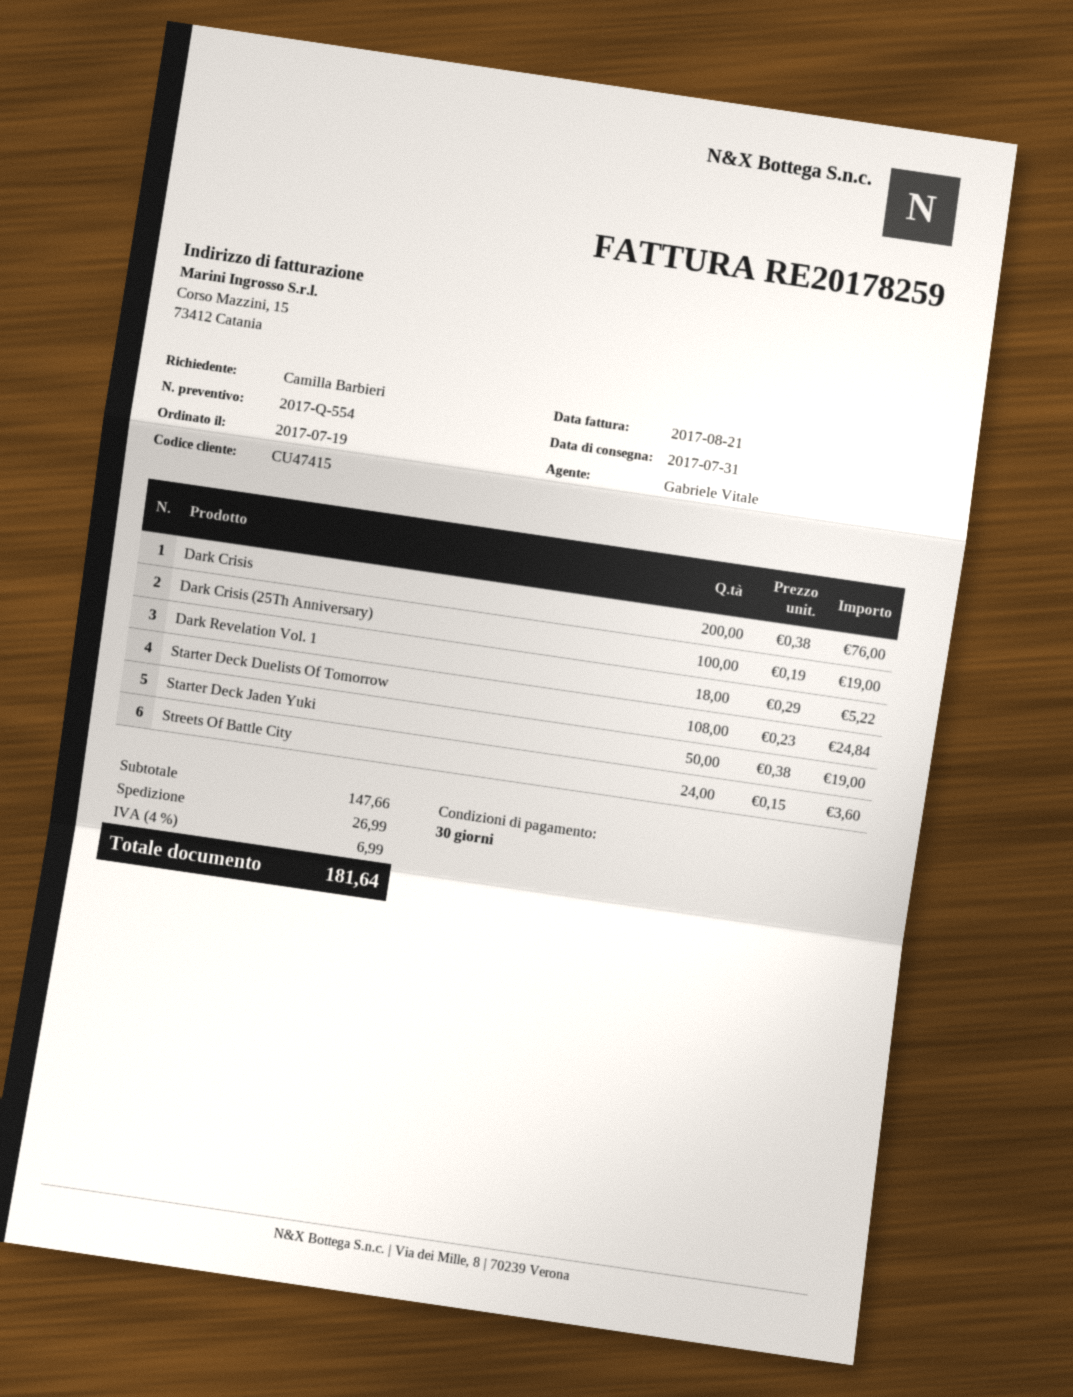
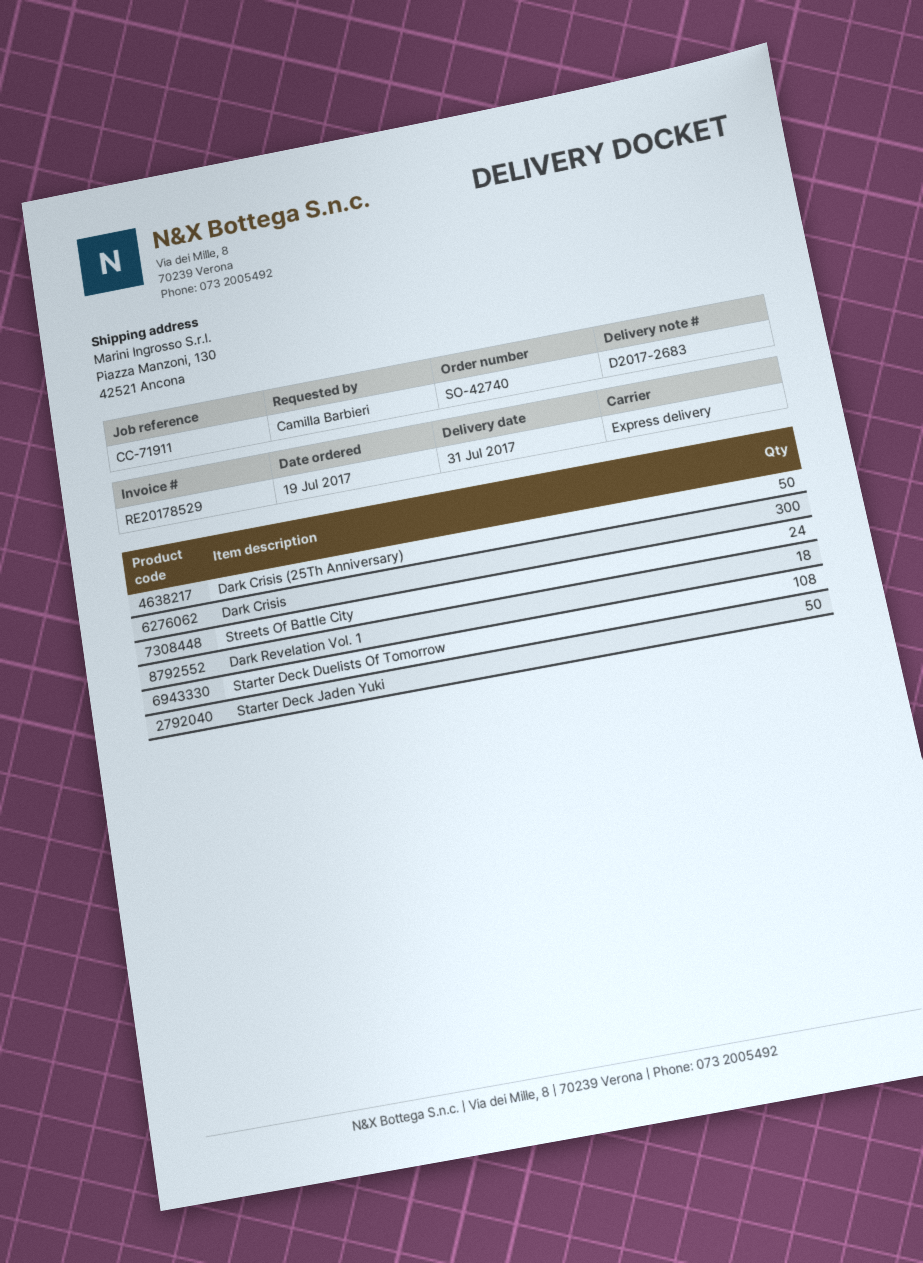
invoice number: RE20178259 -> RE20178529
Dark Crisis: 200 -> 300
Dark Crisis (25Th Anniversary): 100 -> 50

